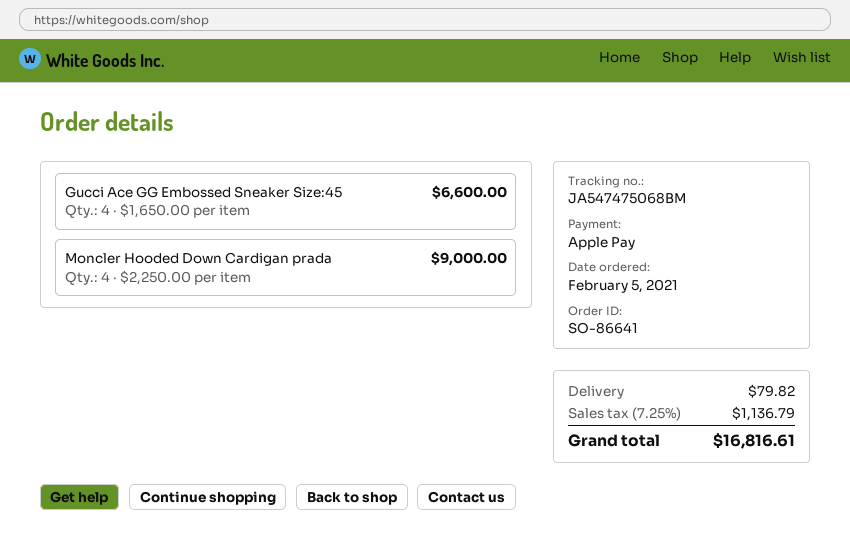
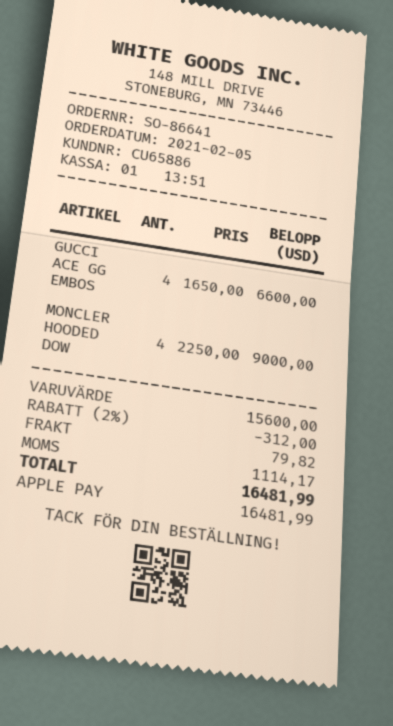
discount: none -> 2% = 312.00
tax: 1136.79 -> 1114.17
total: 16816.61 -> 16481.99

